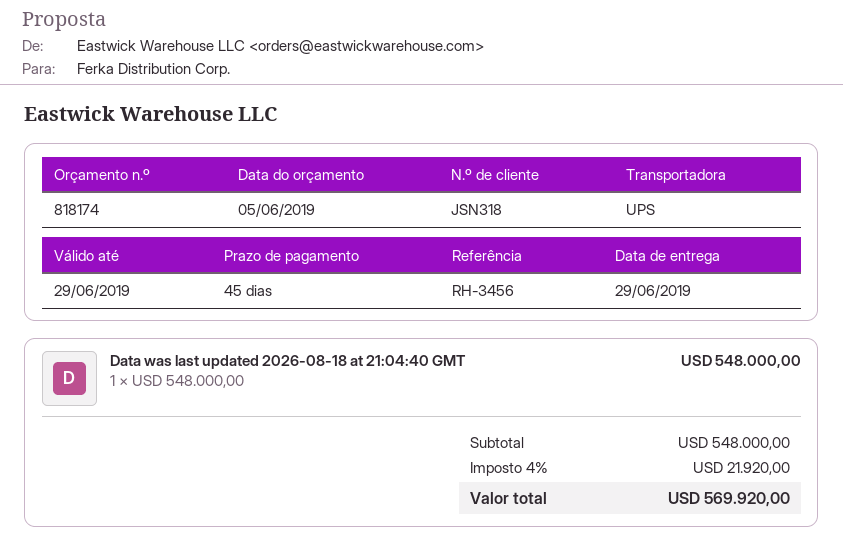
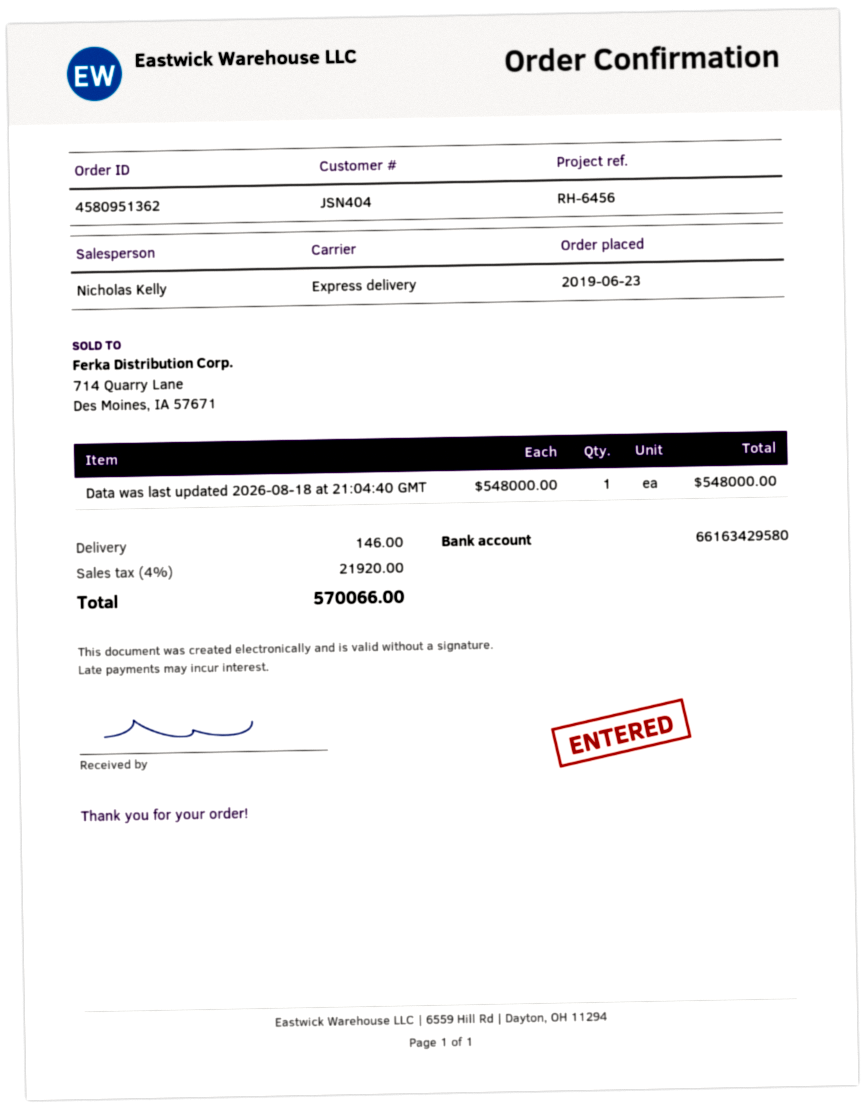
customer number: JSN318 -> JSN404
reference: RH-3456 -> RH-6456
shipping method: UPS -> express
shipping: none -> 146.00
total: 569920.00 -> 570066.00

